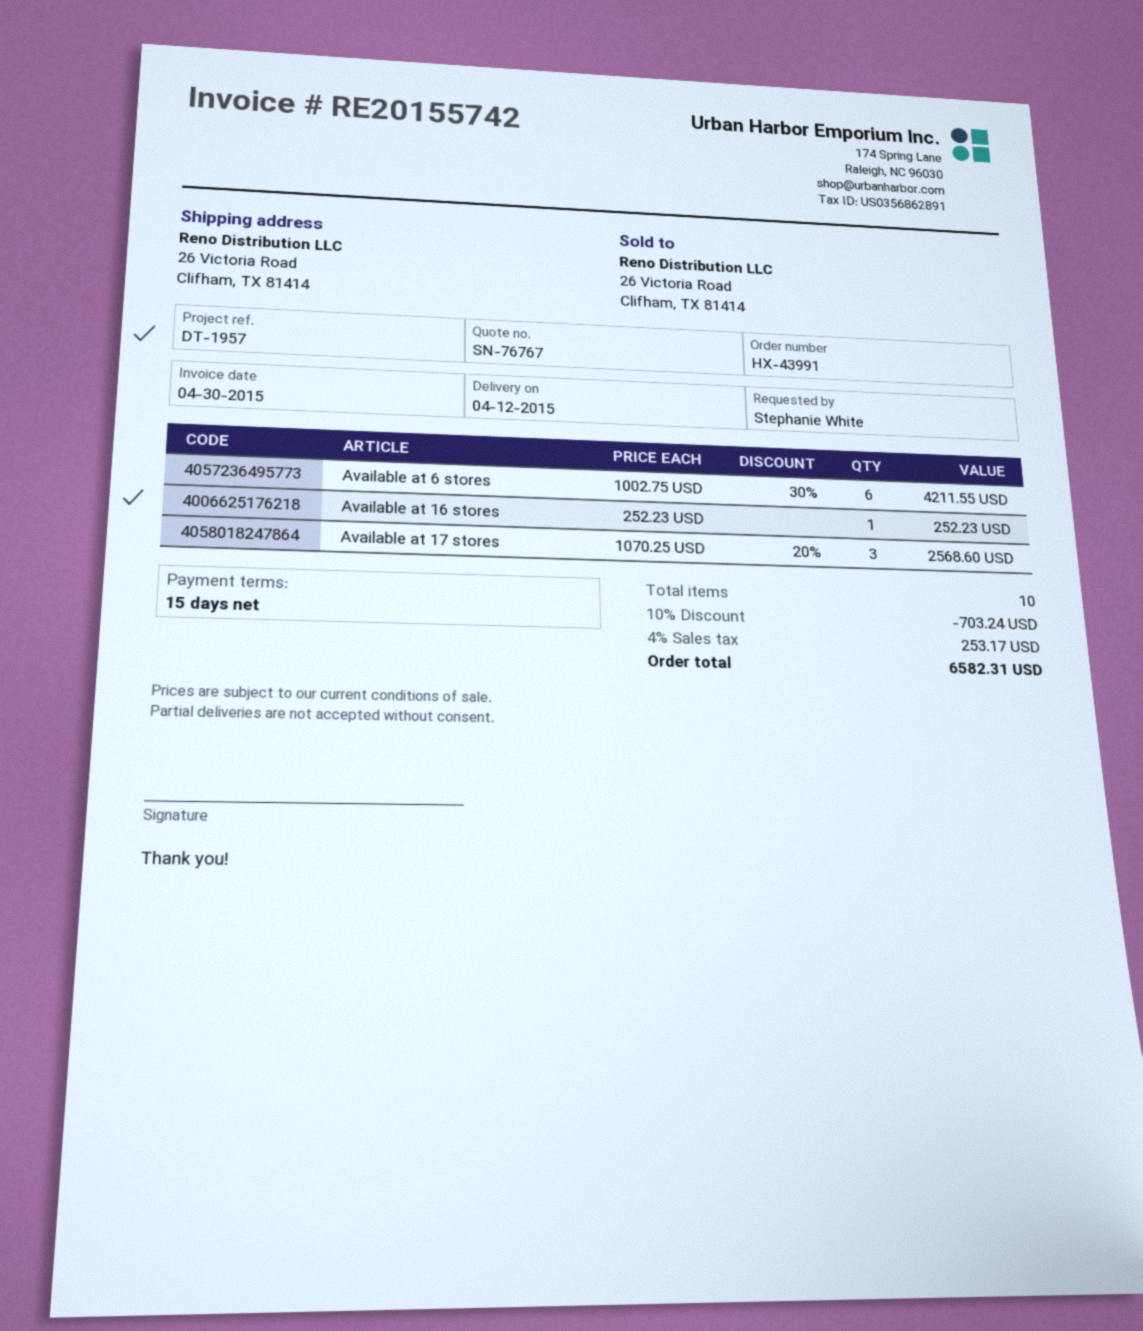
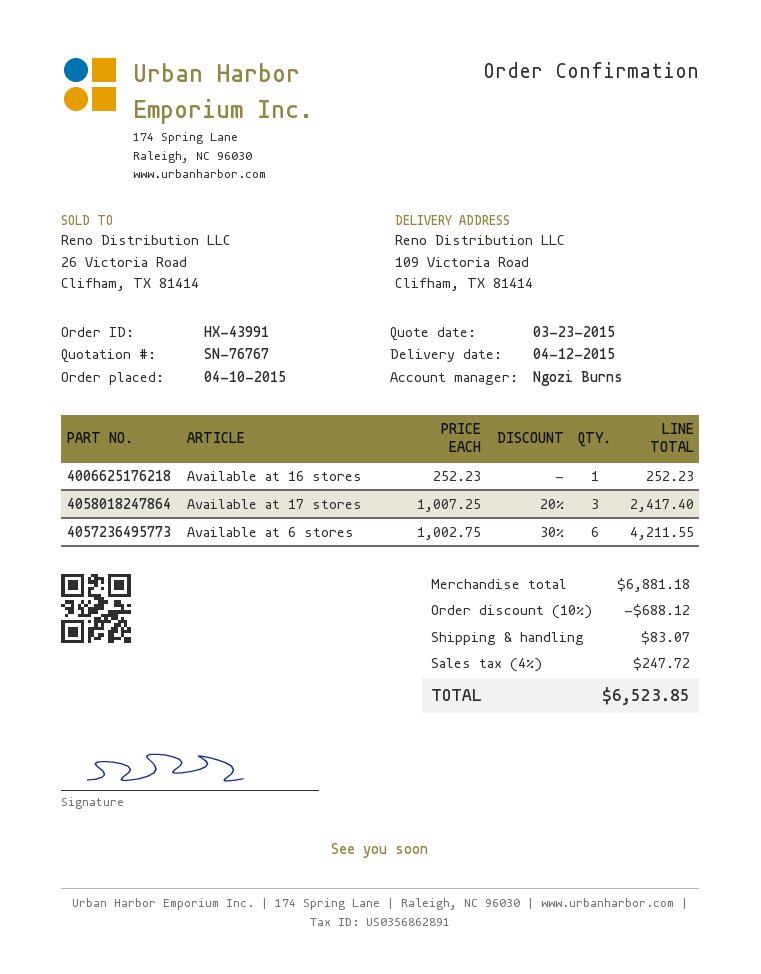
ship to: 26 Victoria Road, Clifham, TX 81414 -> 109 Victoria Road, Clifham, TX 81414
Available at 17 stores: 3 x 1070.25 - 20% = 2568.60 -> 3 x 1007.25 - 20% = 2417.40
discount: 10% = 703.24 -> 10% = 688.12
shipping: none -> 83.07
tax: 4% = 253.17 -> 4% = 247.72
total: 6582.31 -> 6523.85

